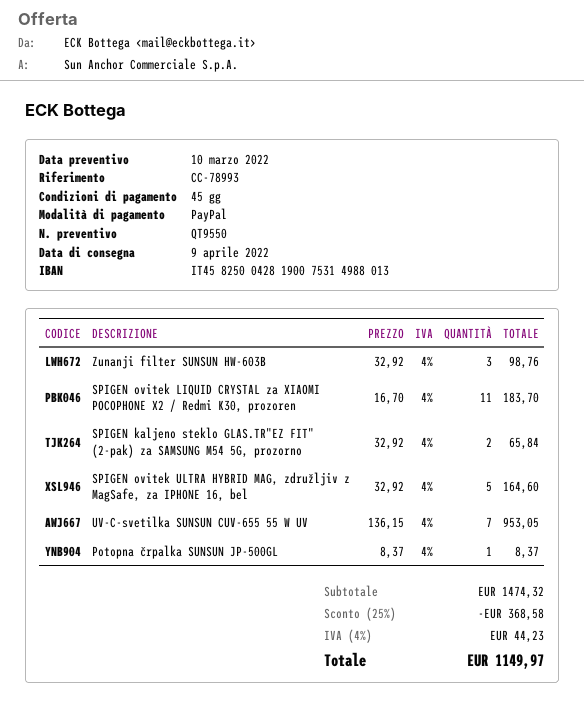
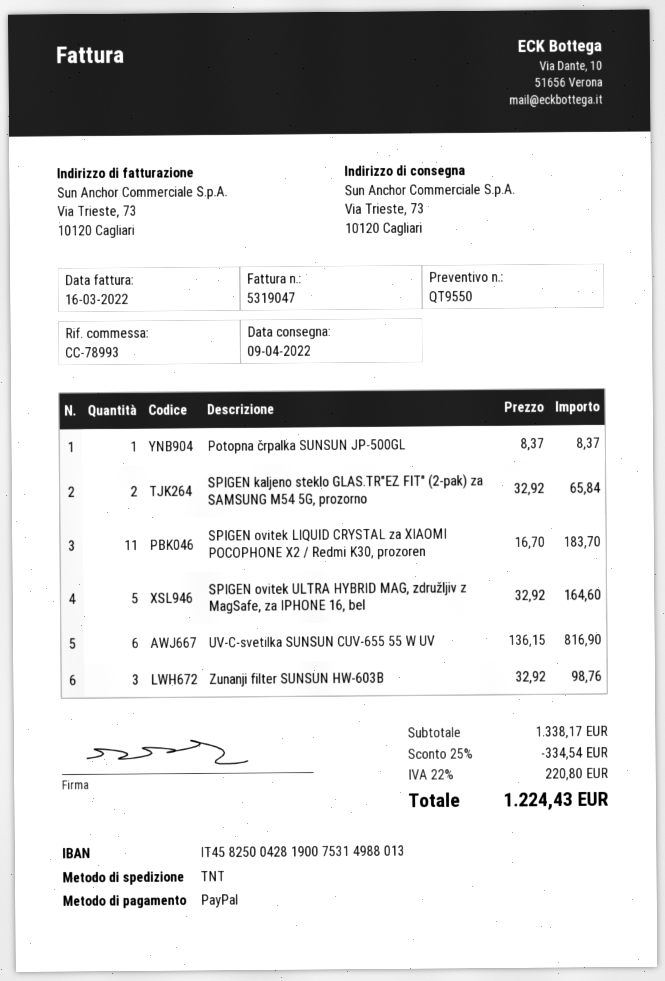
UV-C-svetilka SUNSUN CUV-655 55 W UV: 7 x 136.15 = 953.05 -> 6 x 136.15 = 816.90
subtotal: 1474.32 -> 1338.17
discount: 25% = 368.58 -> 25% = 334.54
tax: 4% = 44.23 -> 22% = 220.80
total: 1149.97 -> 1224.43

